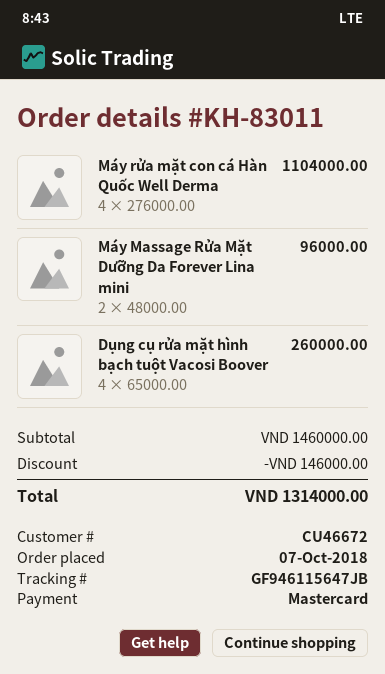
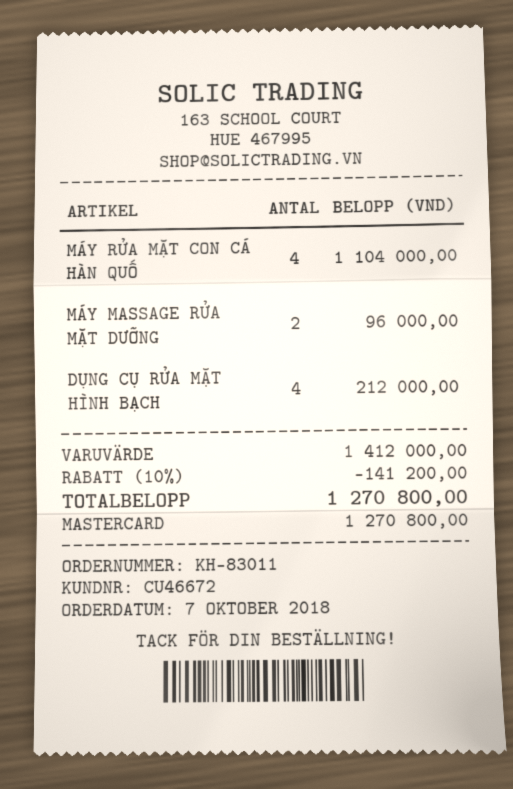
Dụng cụ rửa mặt hình bạch tuột Vacosi Boover: 4 for 260000.00 -> 4 for 212000.00
subtotal: 1460000.00 -> 1412000.00
discount: 146000.00 -> 141200.00
total: 1314000.00 -> 1270800.00

